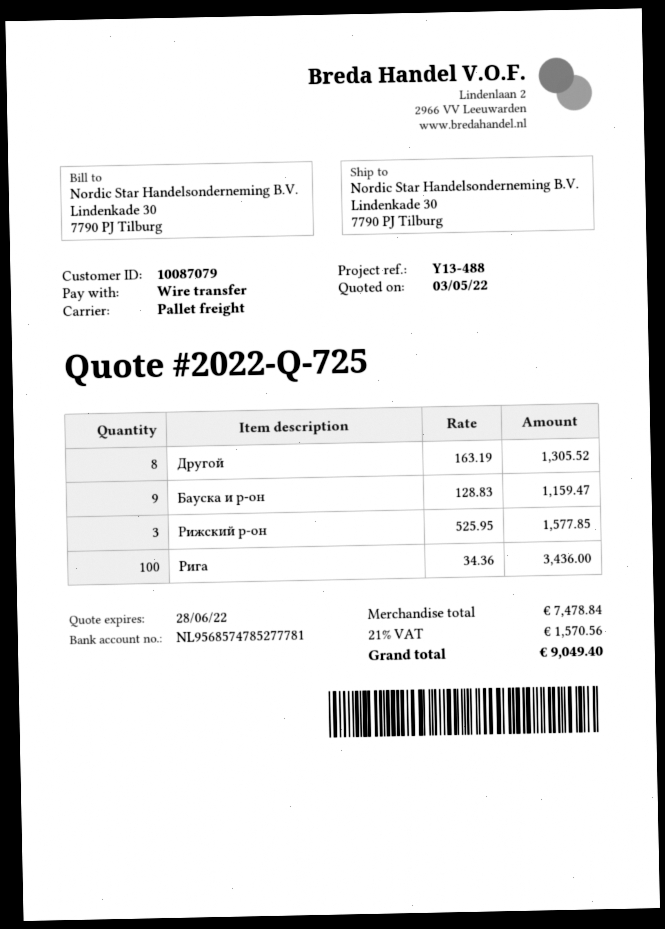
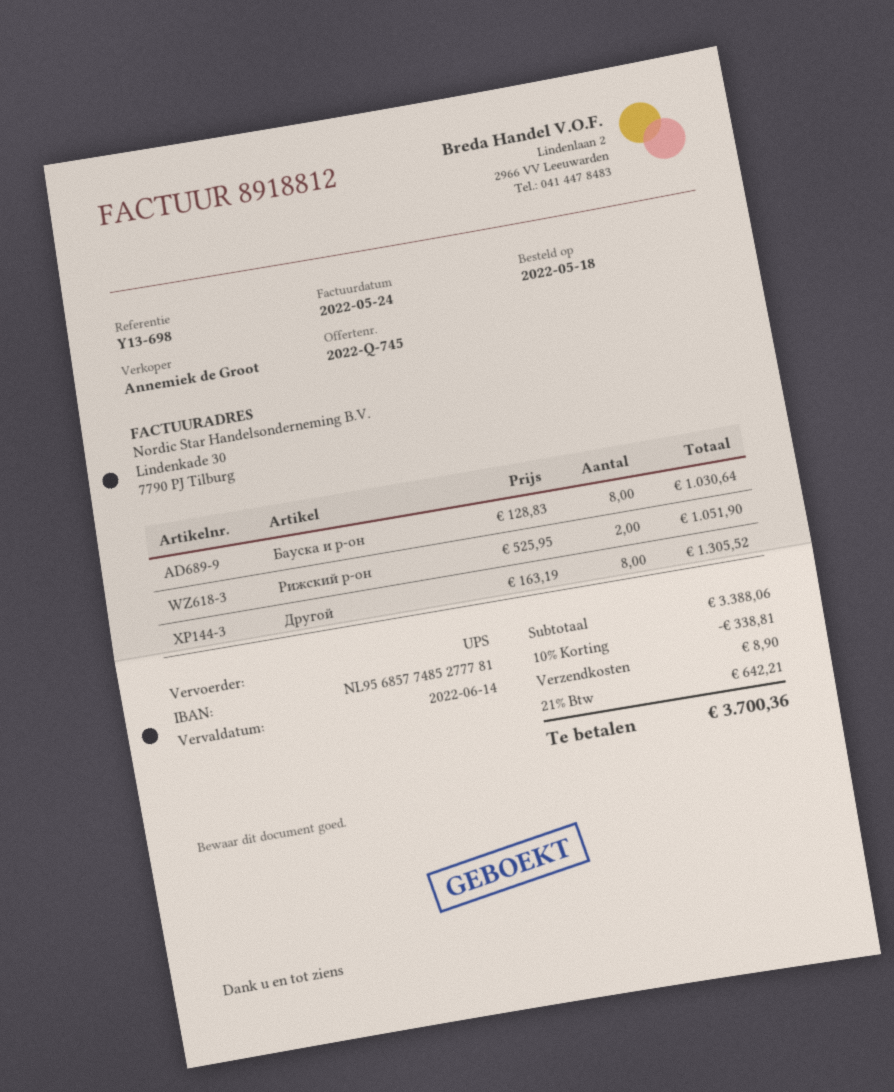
quote number: 2022-Q-725 -> 2022-Q-745
reference: Y13-488 -> Y13-698
bank account: NL9568574785277781 -> NL9568577485277781
shipping method: pallet freight -> UPS
Бауска и р-он: 9 x 128.83 = 1159.47 -> 8 x 128.83 = 1030.64
Рижский р-он: 3 x 525.95 = 1577.85 -> 2 x 525.95 = 1051.90
Рига: 100 x 34.36 = 3436.00 -> none
subtotal: 7478.84 -> 3388.06
discount: none -> 10% = 338.81
shipping: none -> 8.90
tax: 21% = 1570.56 -> 21% = 642.21
total: 9049.40 -> 3700.36

